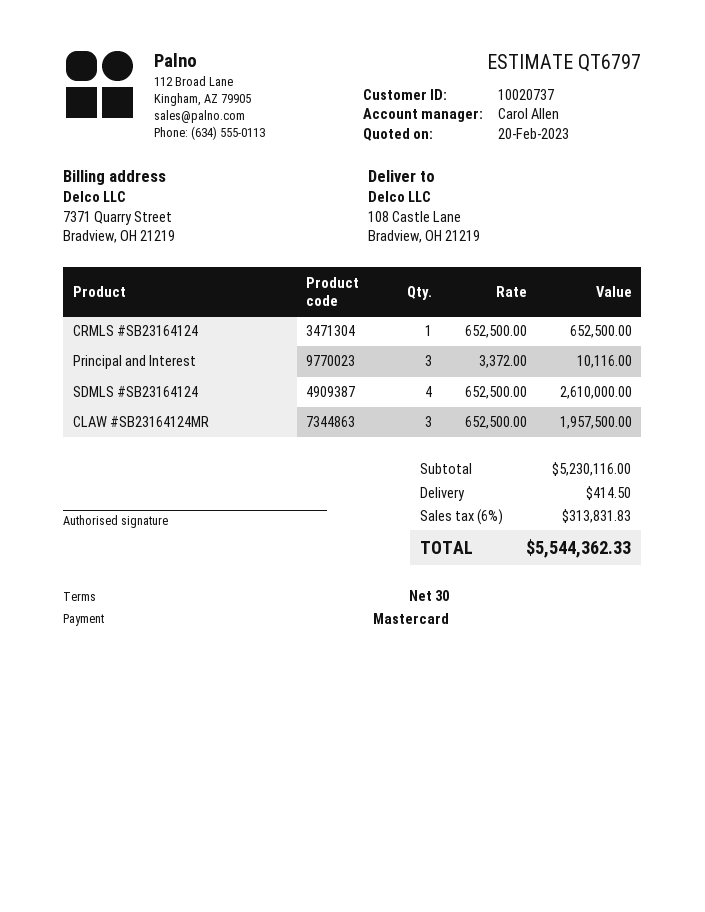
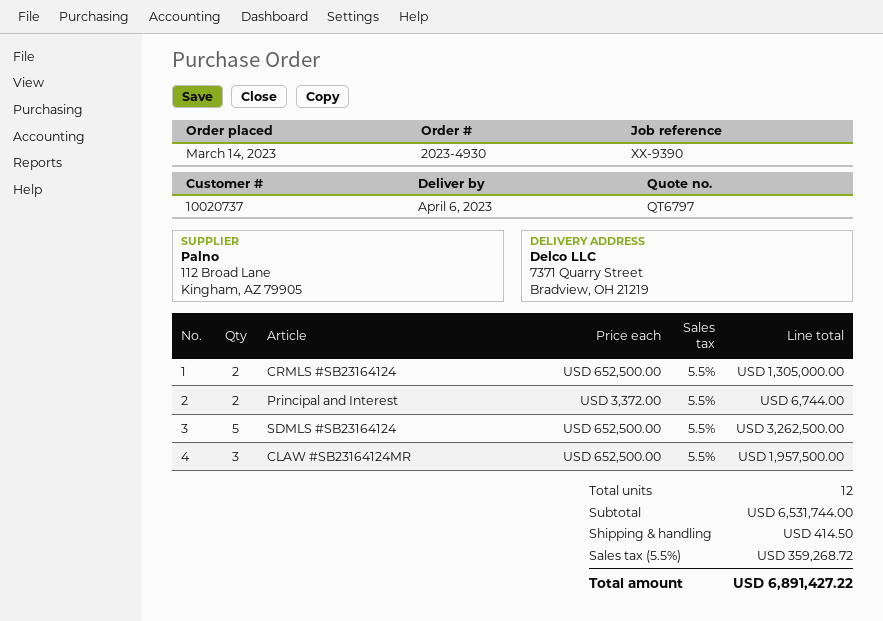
ship to: 108 Castle Lane, Bradview, OH 21219 -> 7371 Quarry Street, Bradview, OH 21219
CRMLS #SB23164124: 1 x 652500.00 = 652500.00 -> 2 x 652500.00 = 1305000.00
Principal and Interest: 3 x 3372.00 = 10116.00 -> 2 x 3372.00 = 6744.00
SDMLS #SB23164124: 4 x 652500.00 = 2610000.00 -> 5 x 652500.00 = 3262500.00
subtotal: 5230116.00 -> 6531744.00
tax: 6% = 313831.83 -> 5.5% = 359268.72
total: 5544362.33 -> 6891427.22

